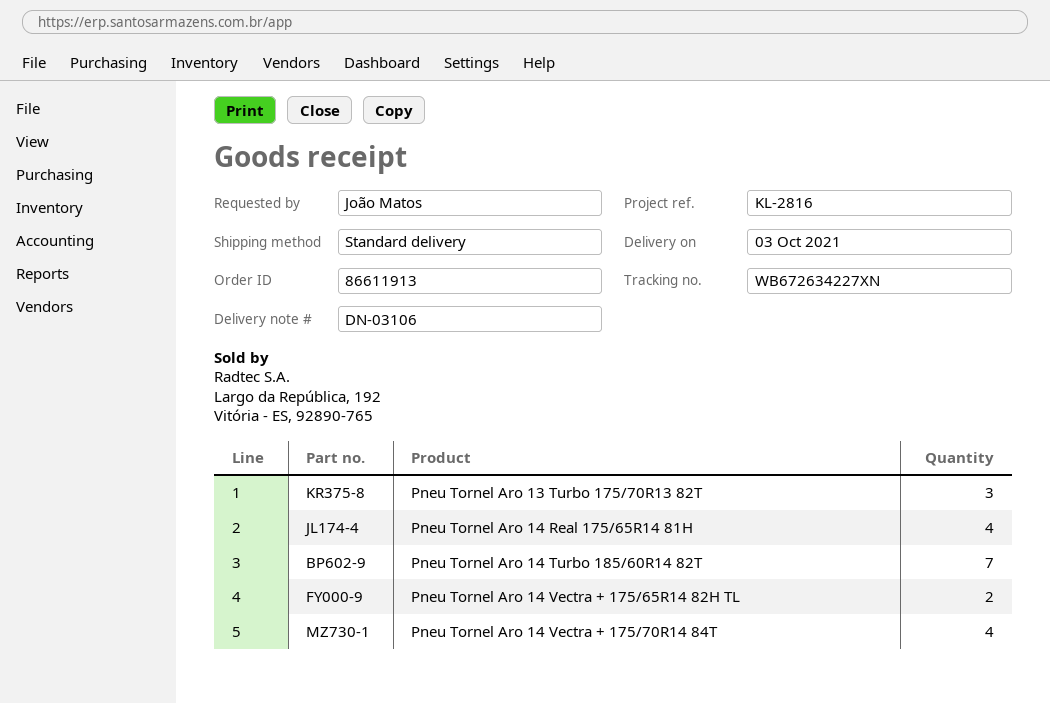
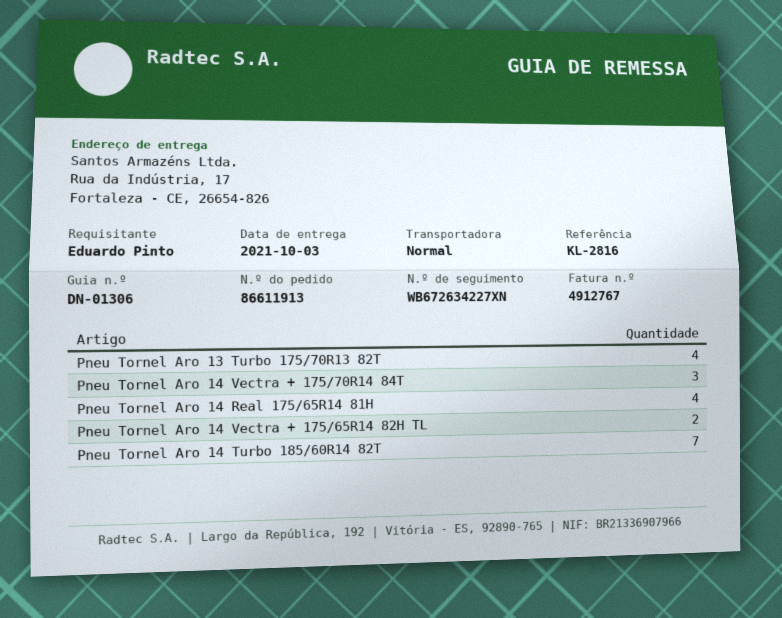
delivery note number: DN-03106 -> DN-01306
ordered by: João Matos -> Eduardo Pinto
Pneu Tornel Aro 13 Turbo 175/70R13 82T: 3 -> 4
Pneu Tornel Aro 14 Vectra + 175/70R14 84T: 4 -> 3

